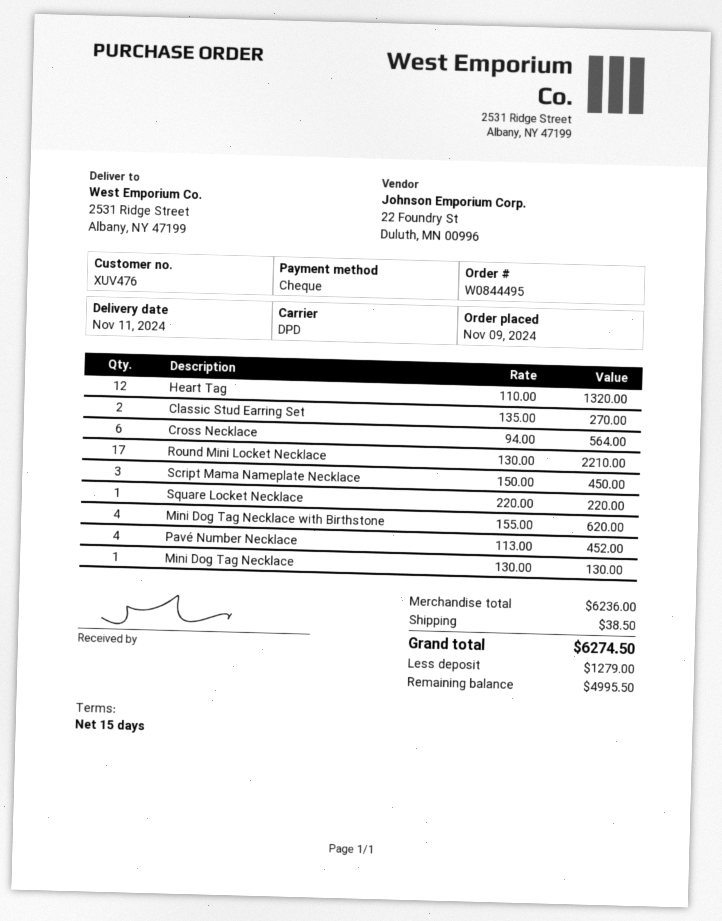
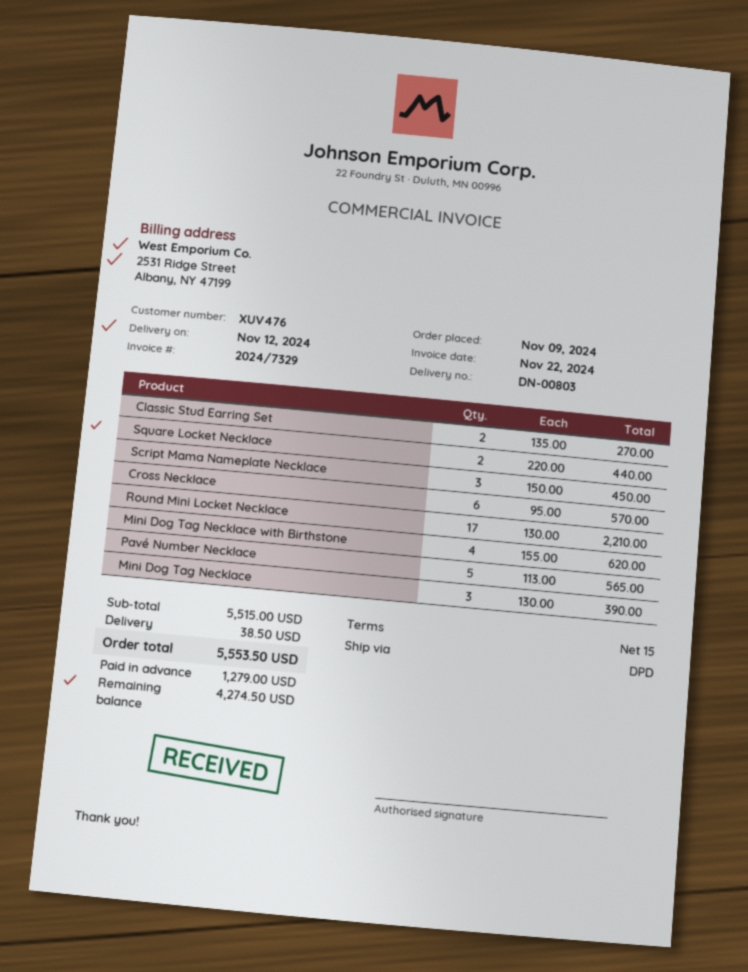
delivery date: 2024-11-11 -> 2024-11-12
Heart Tag: 12 x 110.00 = 1320.00 -> none
Cross Necklace: 6 x 94.00 = 564.00 -> 6 x 95.00 = 570.00
Square Locket Necklace: 1 x 220.00 = 220.00 -> 2 x 220.00 = 440.00
Pavé Number Necklace: 4 x 113.00 = 452.00 -> 5 x 113.00 = 565.00
Mini Dog Tag Necklace: 1 x 130.00 = 130.00 -> 3 x 130.00 = 390.00
subtotal: 6236.00 -> 5515.00
total: 6274.50 -> 5553.50
balance: 4995.50 -> 4274.50

